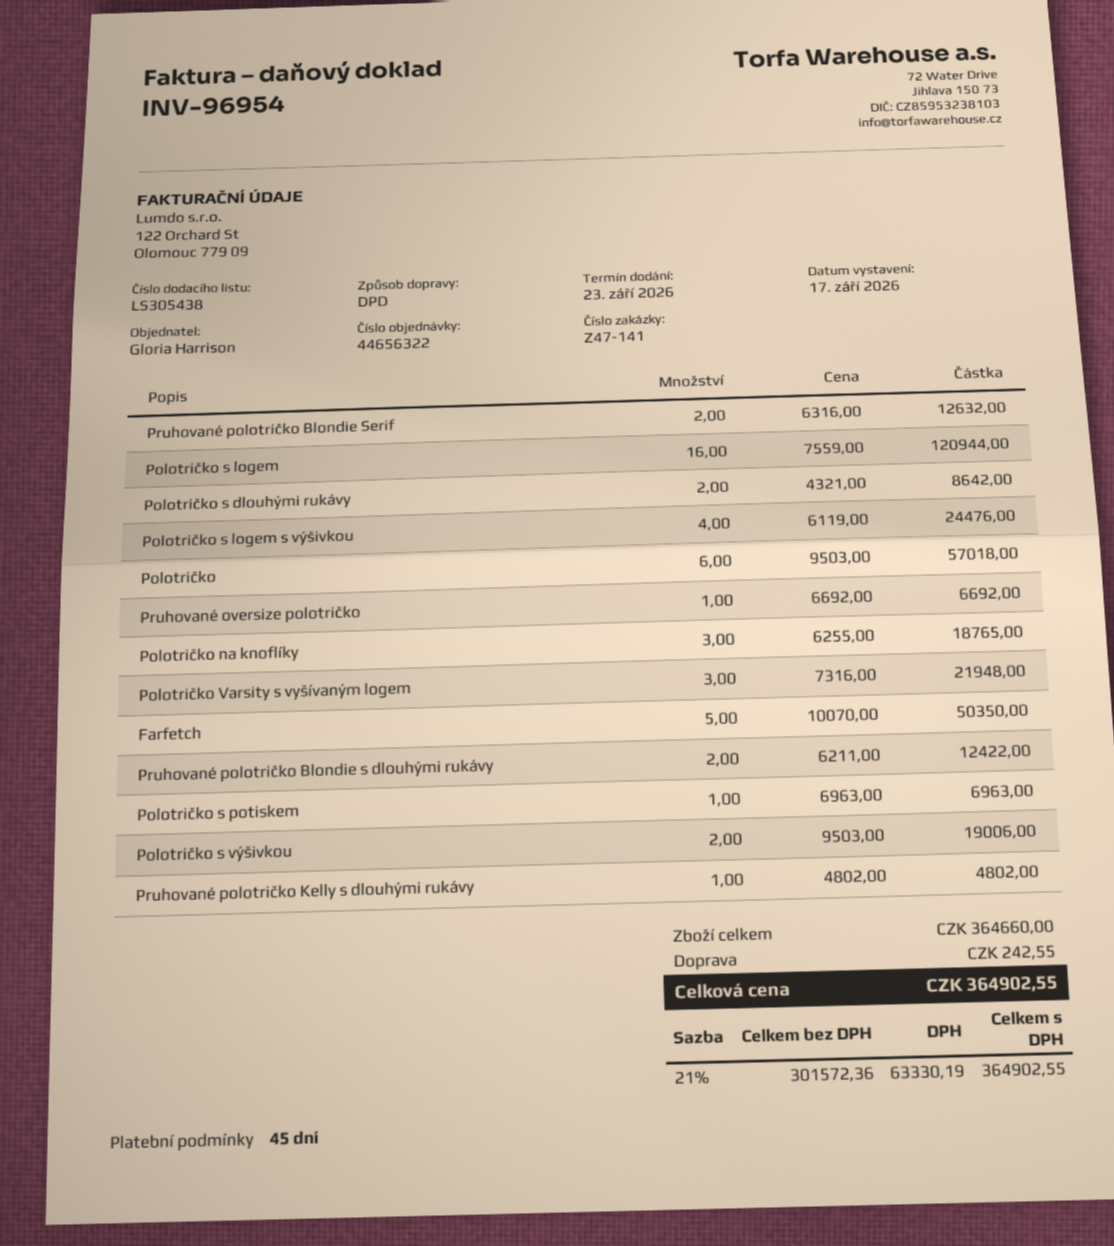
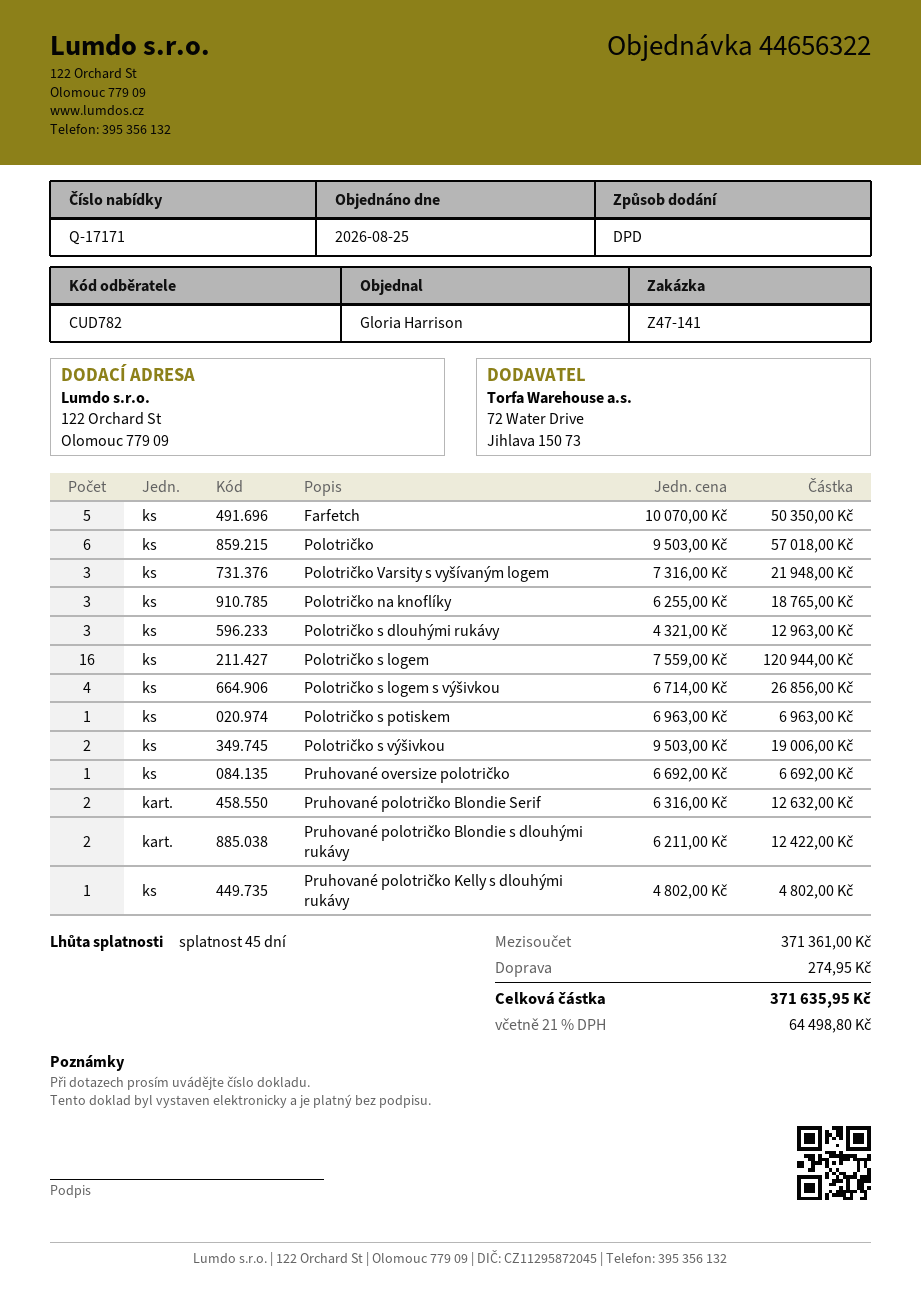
Polotričko s dlouhými rukávy: 2 x 4321.00 = 8642.00 -> 3 x 4321.00 = 12963.00
Polotričko s logem s výšivkou: 4 x 6119.00 = 24476.00 -> 4 x 6714.00 = 26856.00
subtotal: 364660.00 -> 371361.00
shipping: 242.55 -> 274.95
tax: 21% = 63330.19 -> 21% = 64498.80
total: 364902.55 -> 371635.95

